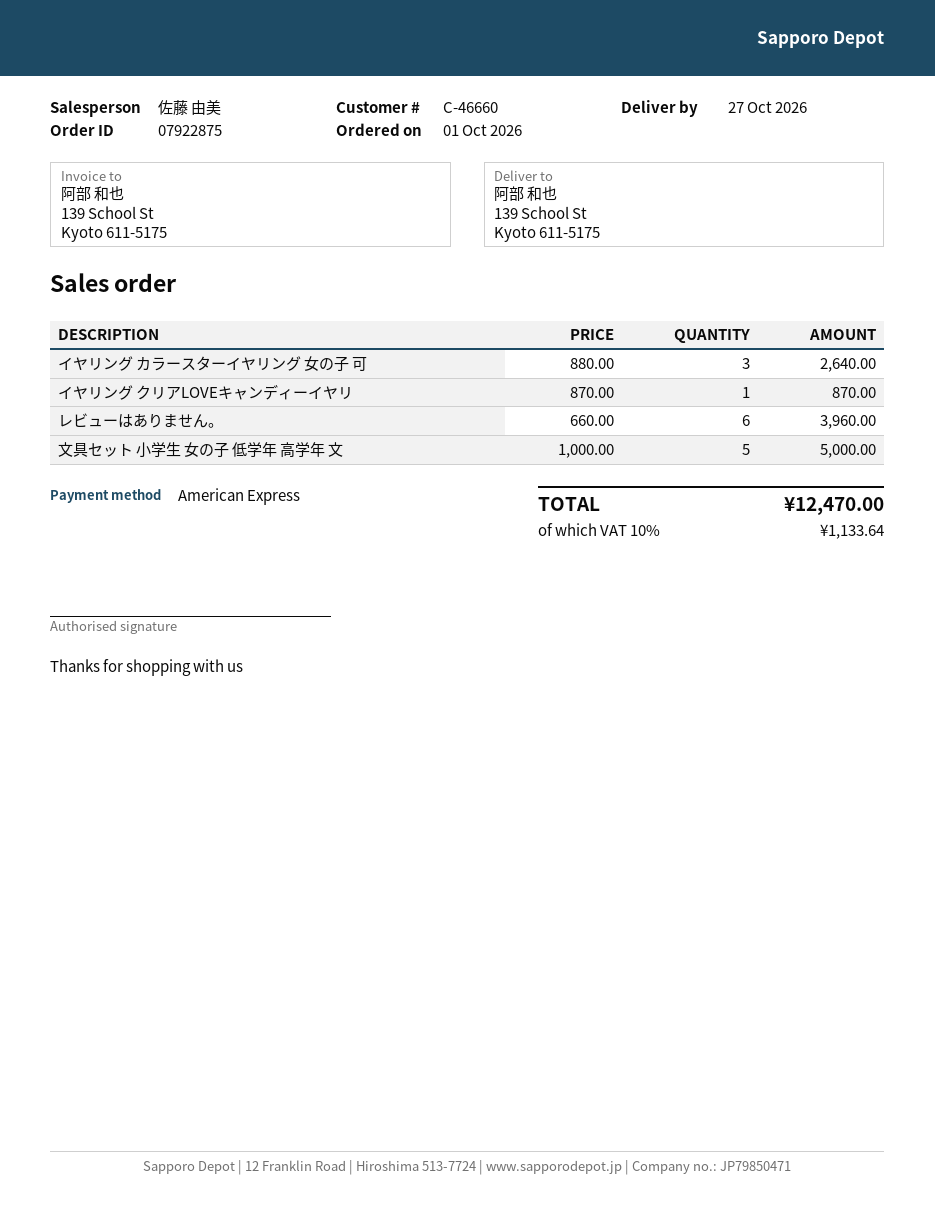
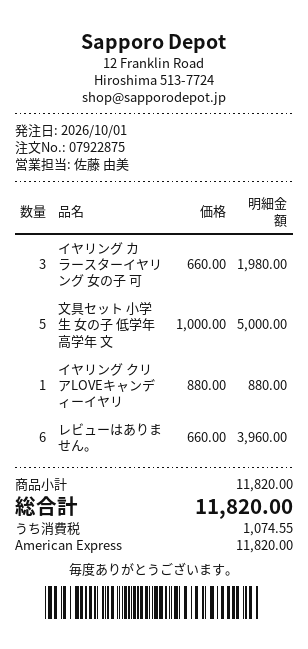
イヤリング カラースターイヤリング 女の子 可: 3 x 880.00 = 2640.00 -> 3 x 660.00 = 1980.00
イヤリング クリアLOVEキャンディーイヤリ: 1 x 870.00 = 870.00 -> 1 x 880.00 = 880.00
tax: 1133.64 -> 1074.55
total: 12470.00 -> 11820.00

